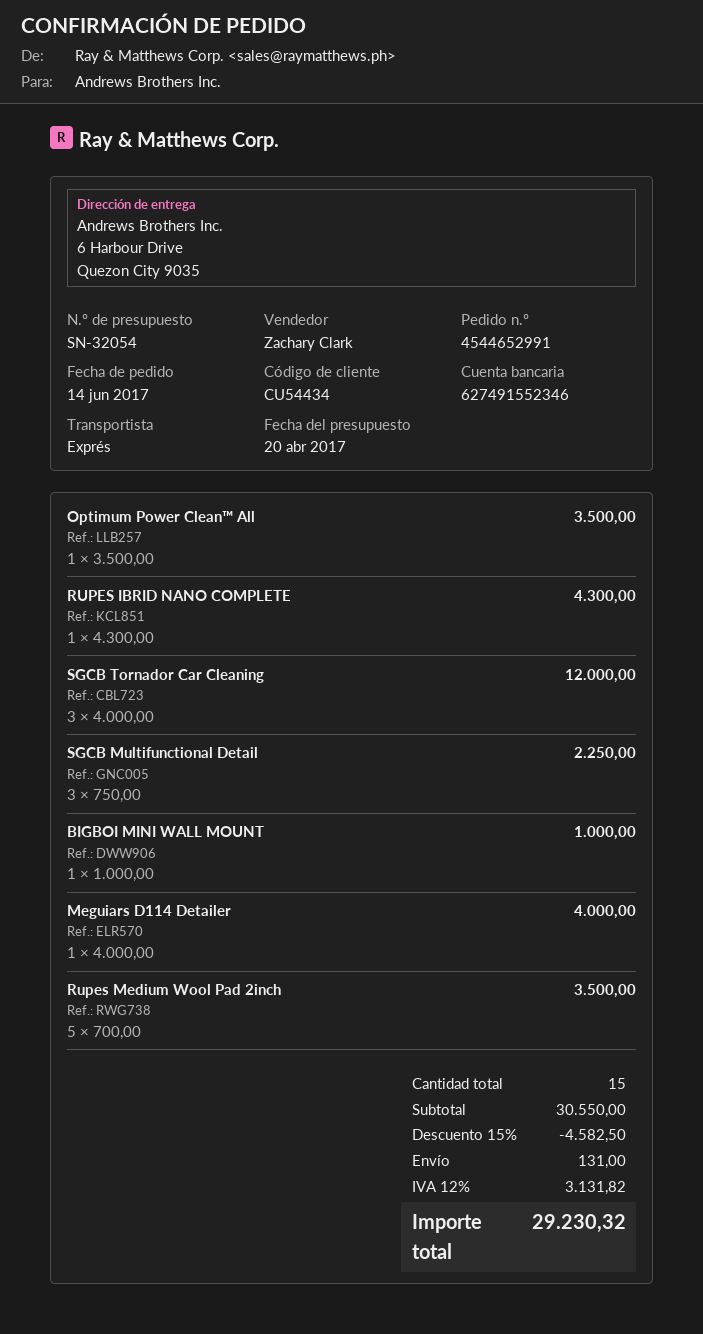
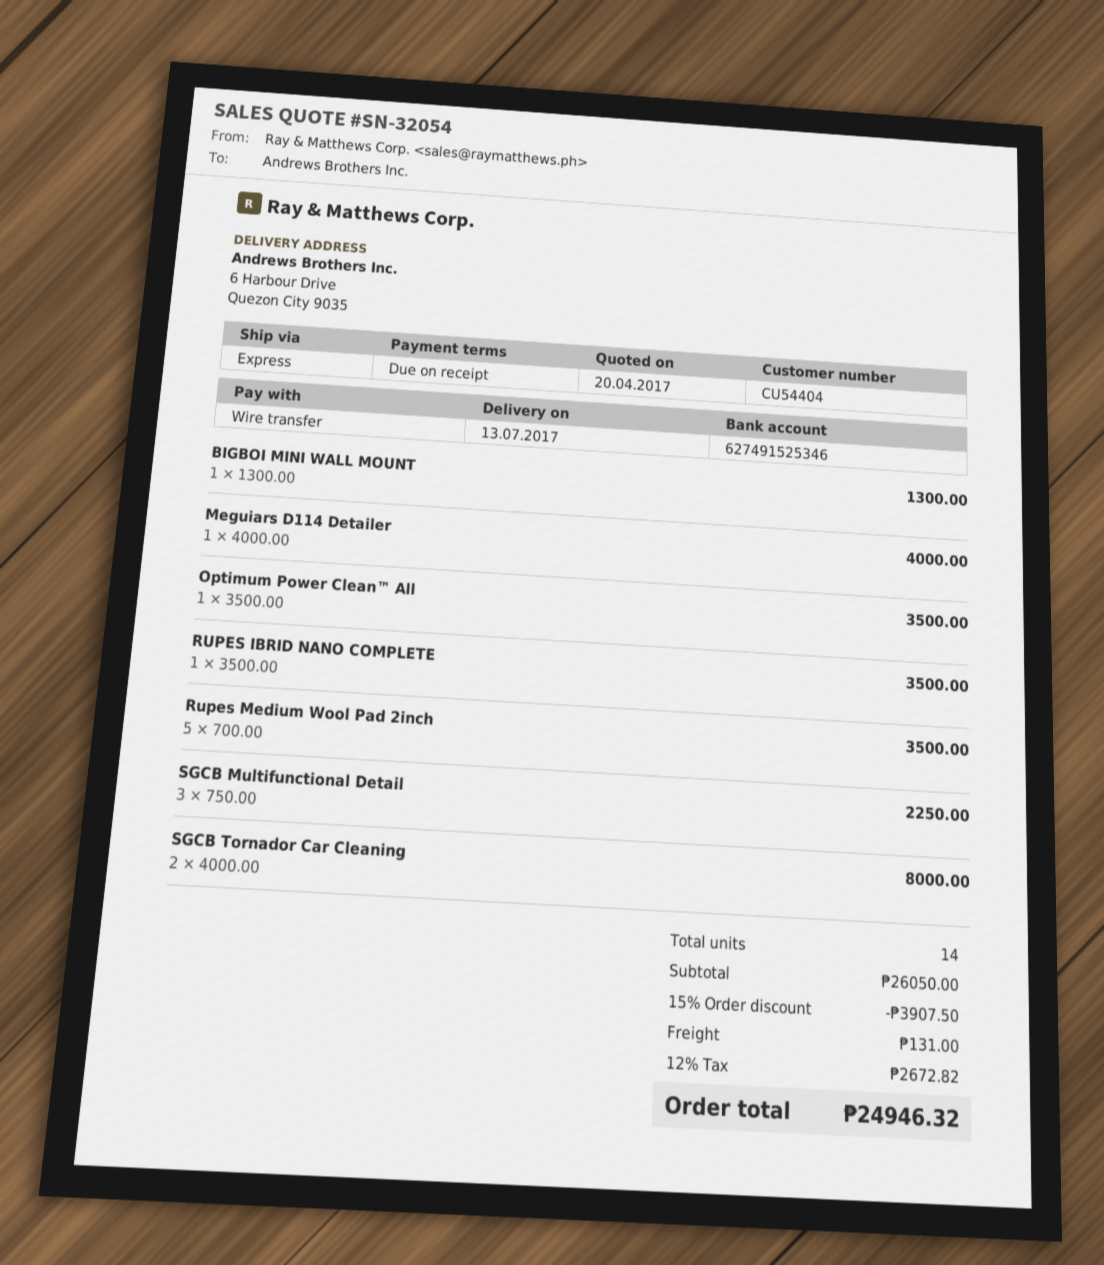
customer number: CU54434 -> CU54404
bank account: 627491552346 -> 627491525346
RUPES IBRID NANO COMPLETE: 1 x 4300.00 = 4300.00 -> 1 x 3500.00 = 3500.00
SGCB Tornador Car Cleaning: 3 x 4000.00 = 12000.00 -> 2 x 4000.00 = 8000.00
BIGBOI MINI WALL MOUNT: 1 x 1000.00 = 1000.00 -> 1 x 1300.00 = 1300.00
total quantity: 15 -> 14
subtotal: 30550.00 -> 26050.00
discount: 15% = 4582.50 -> 15% = 3907.50
tax: 12% = 3131.82 -> 12% = 2672.82
total: 29230.32 -> 24946.32

